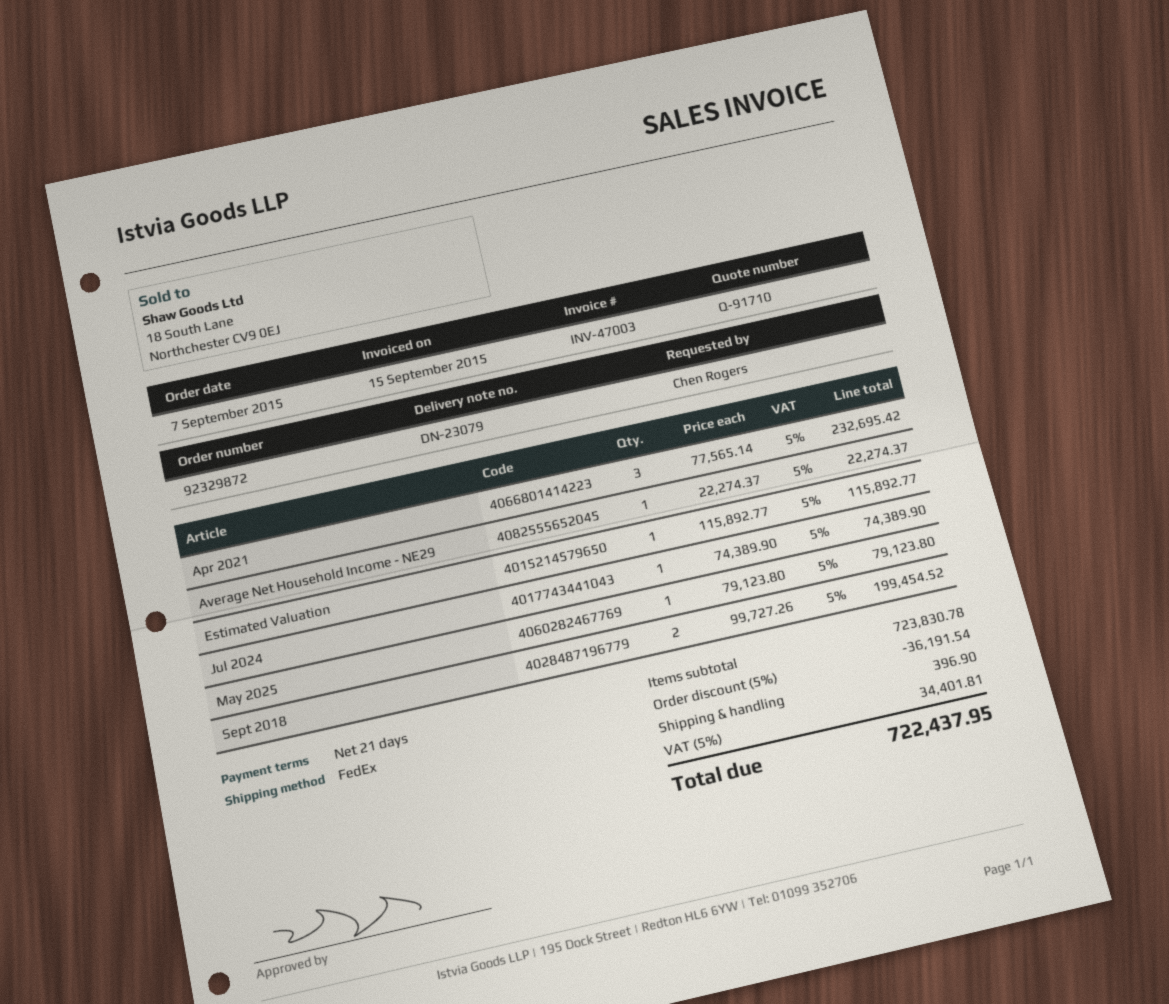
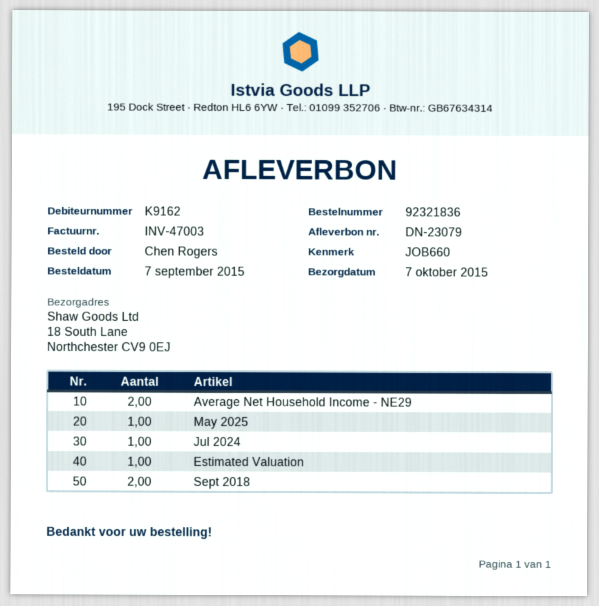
order number: 92329872 -> 92321836
Apr 2021: 3 -> none
Average Net Household Income - NE29: 1 -> 2

